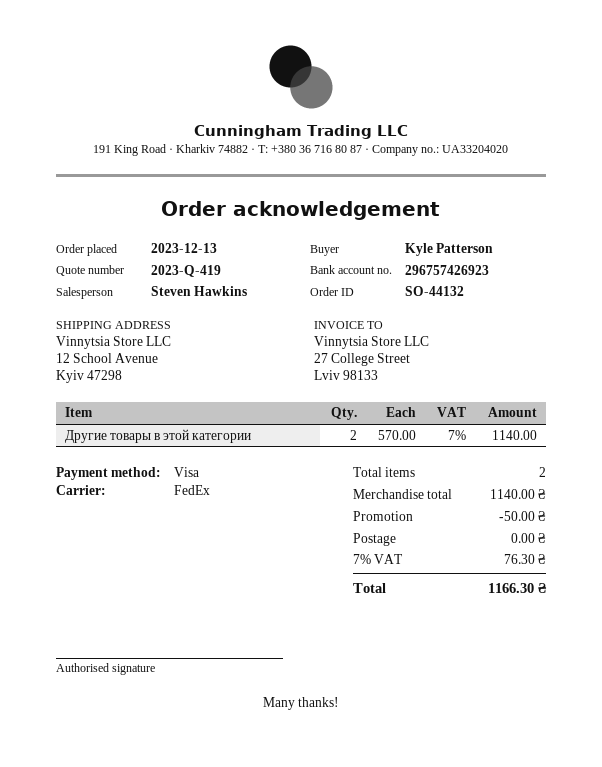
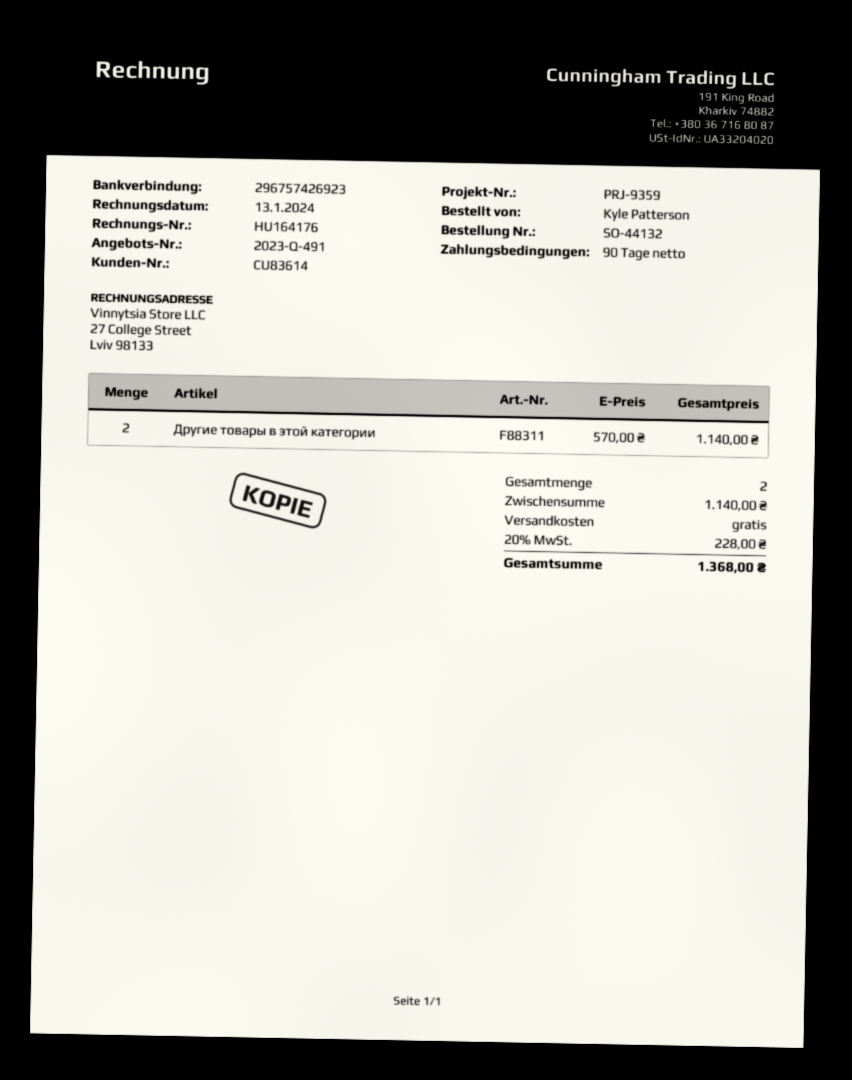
quote number: 2023-Q-419 -> 2023-Q-491
discount: 50.00 -> none
tax: 7% = 76.30 -> 20% = 228.00
total: 1166.30 -> 1368.00

